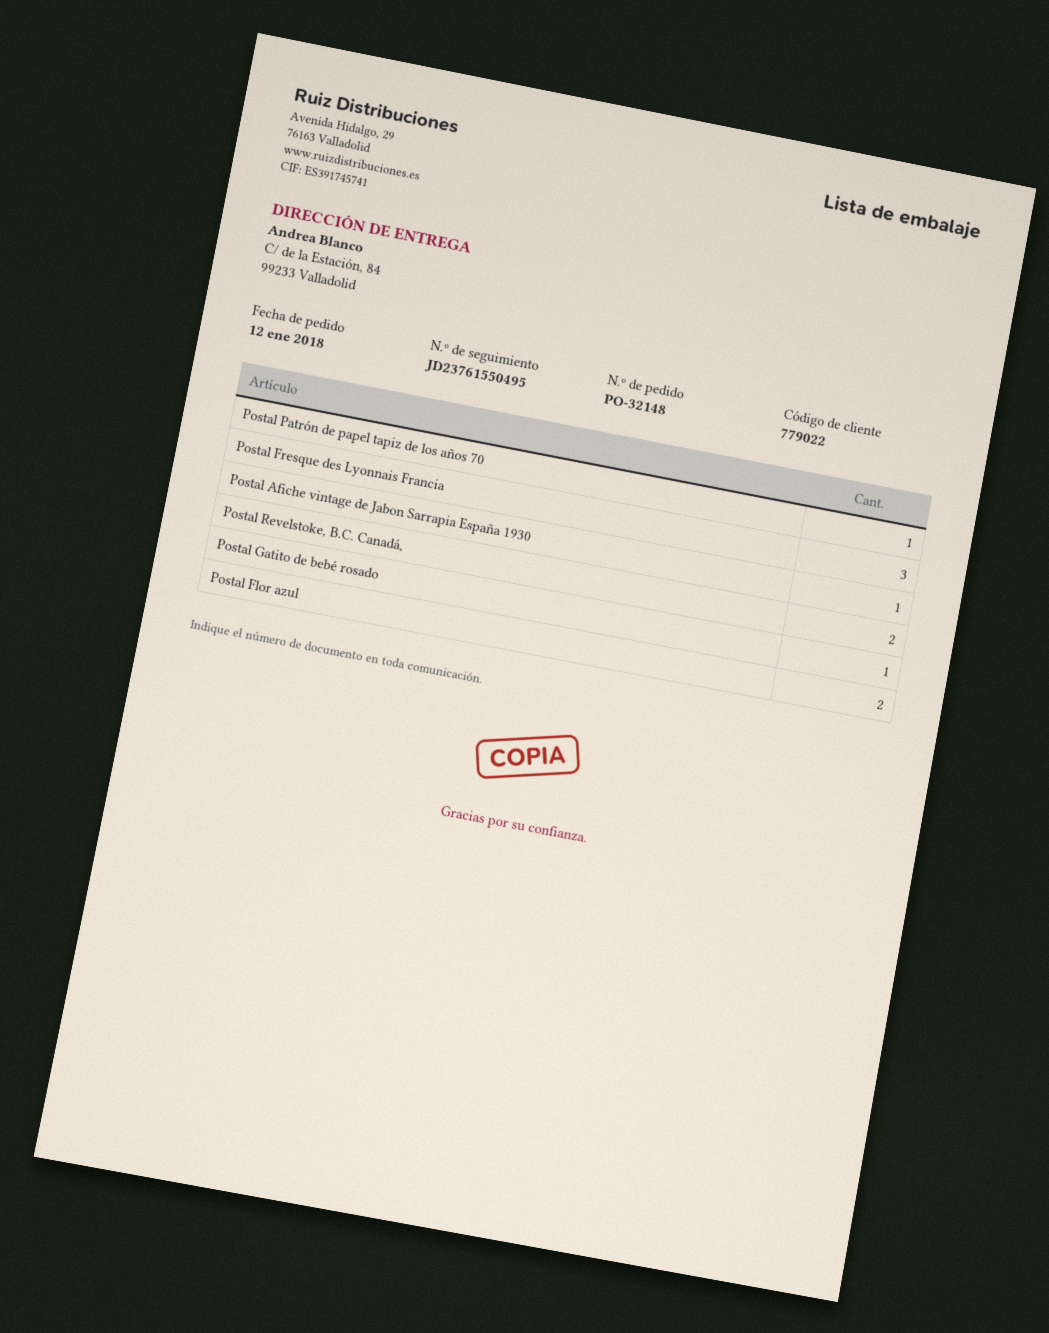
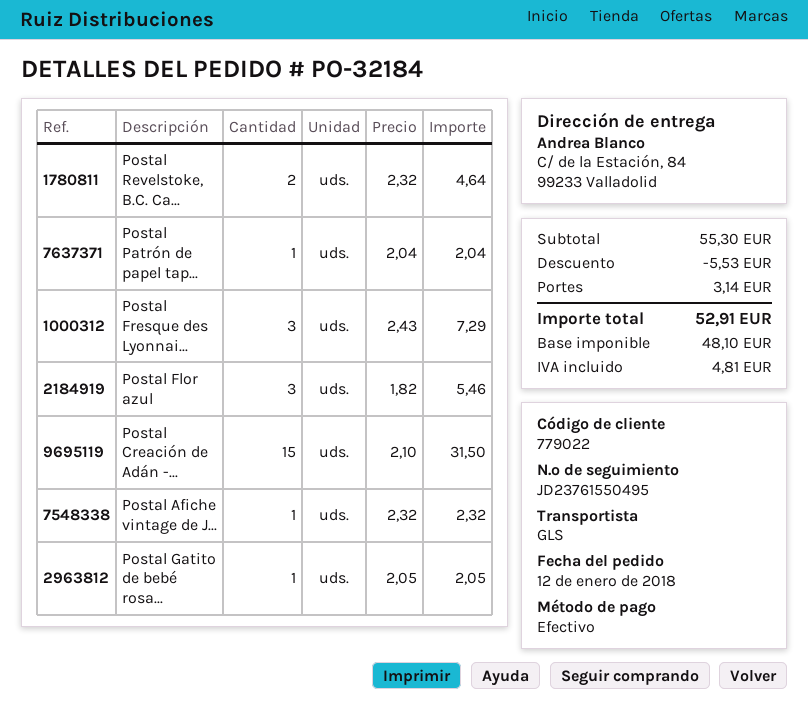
order number: PO-32148 -> PO-32184
Postal Flor azul: 2 -> 3
Postal Creación de Adán -...: none -> 15

